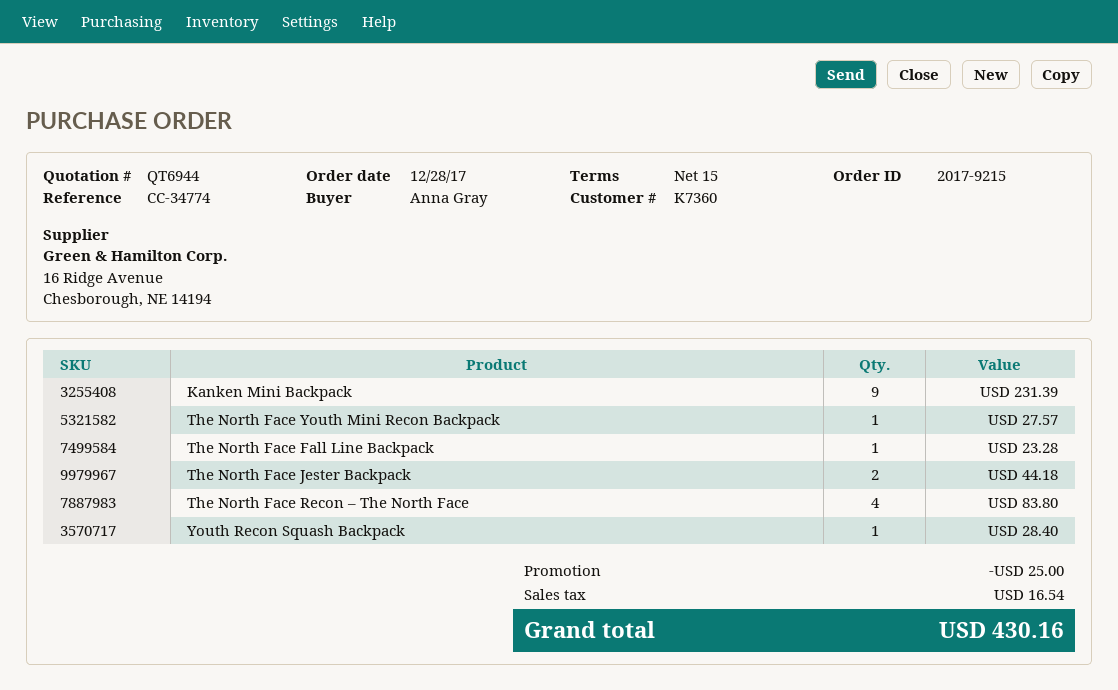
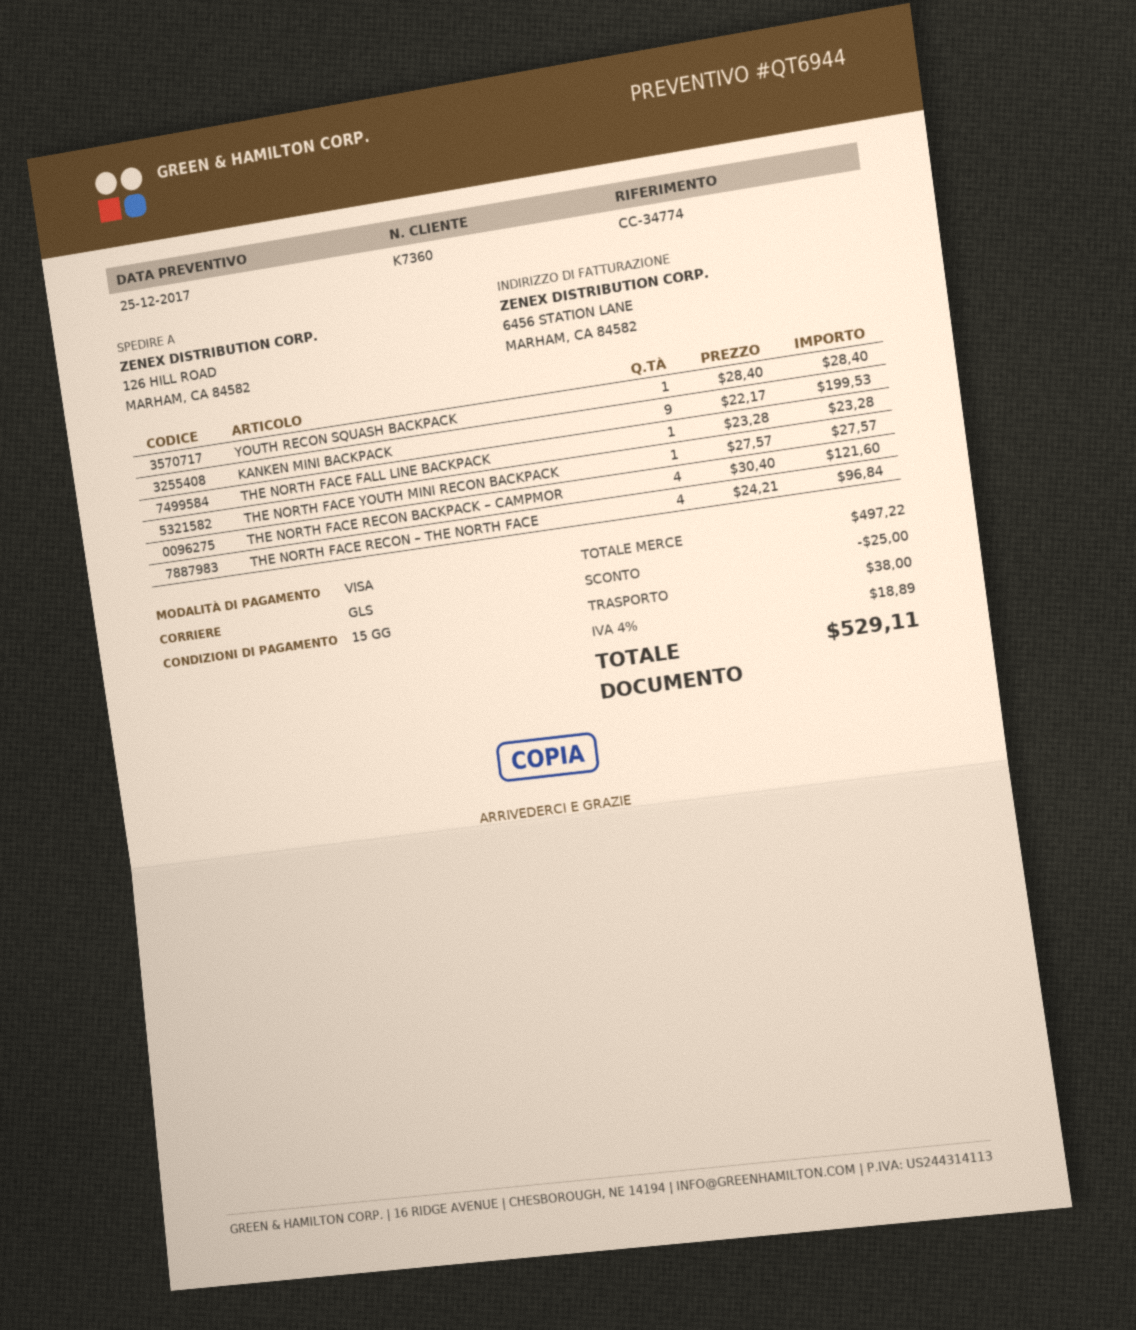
Kanken Mini Backpack: 9 for 231.39 -> 9 for 199.53
The North Face Jester Backpack: 2 for 44.18 -> none
The North Face Recon – The North Face: 4 for 83.80 -> 4 for 96.84
THE NORTH FACE RECON BACKPACK – CAMPMOR: none -> 4 for 121.60
shipping: none -> 38.00
tax: 16.54 -> 18.89
total: 430.16 -> 529.11

